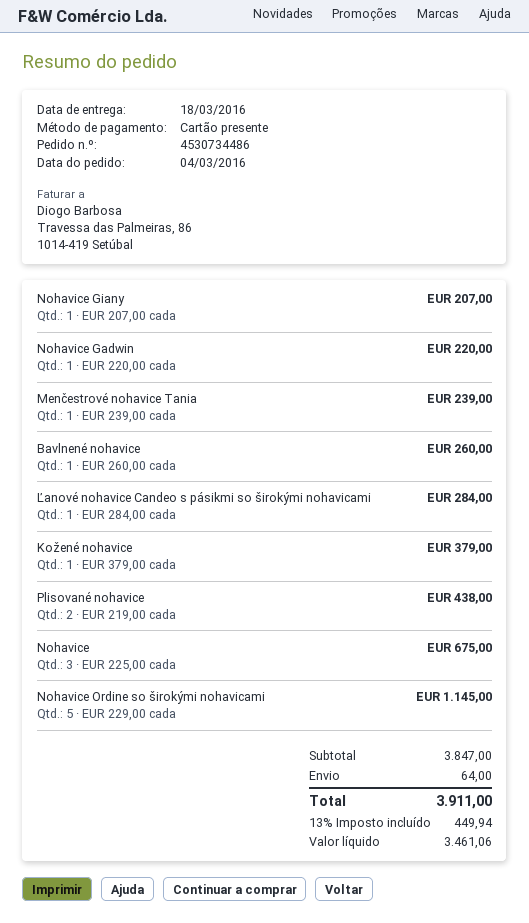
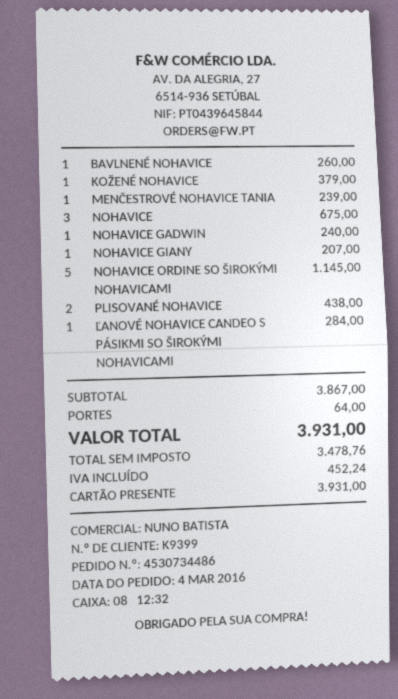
Nohavice Gadwin: 1 for 220.00 -> 1 for 240.00
subtotal: 3847.00 -> 3867.00
net: 3461.06 -> 3478.76
tax: 449.94 -> 452.24
total: 3911.00 -> 3931.00

